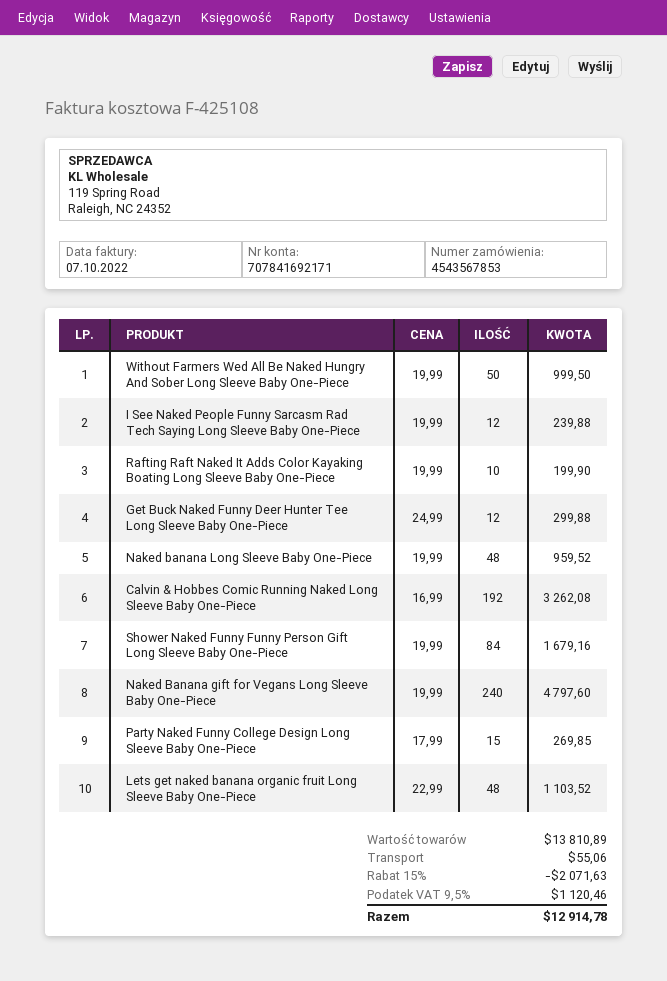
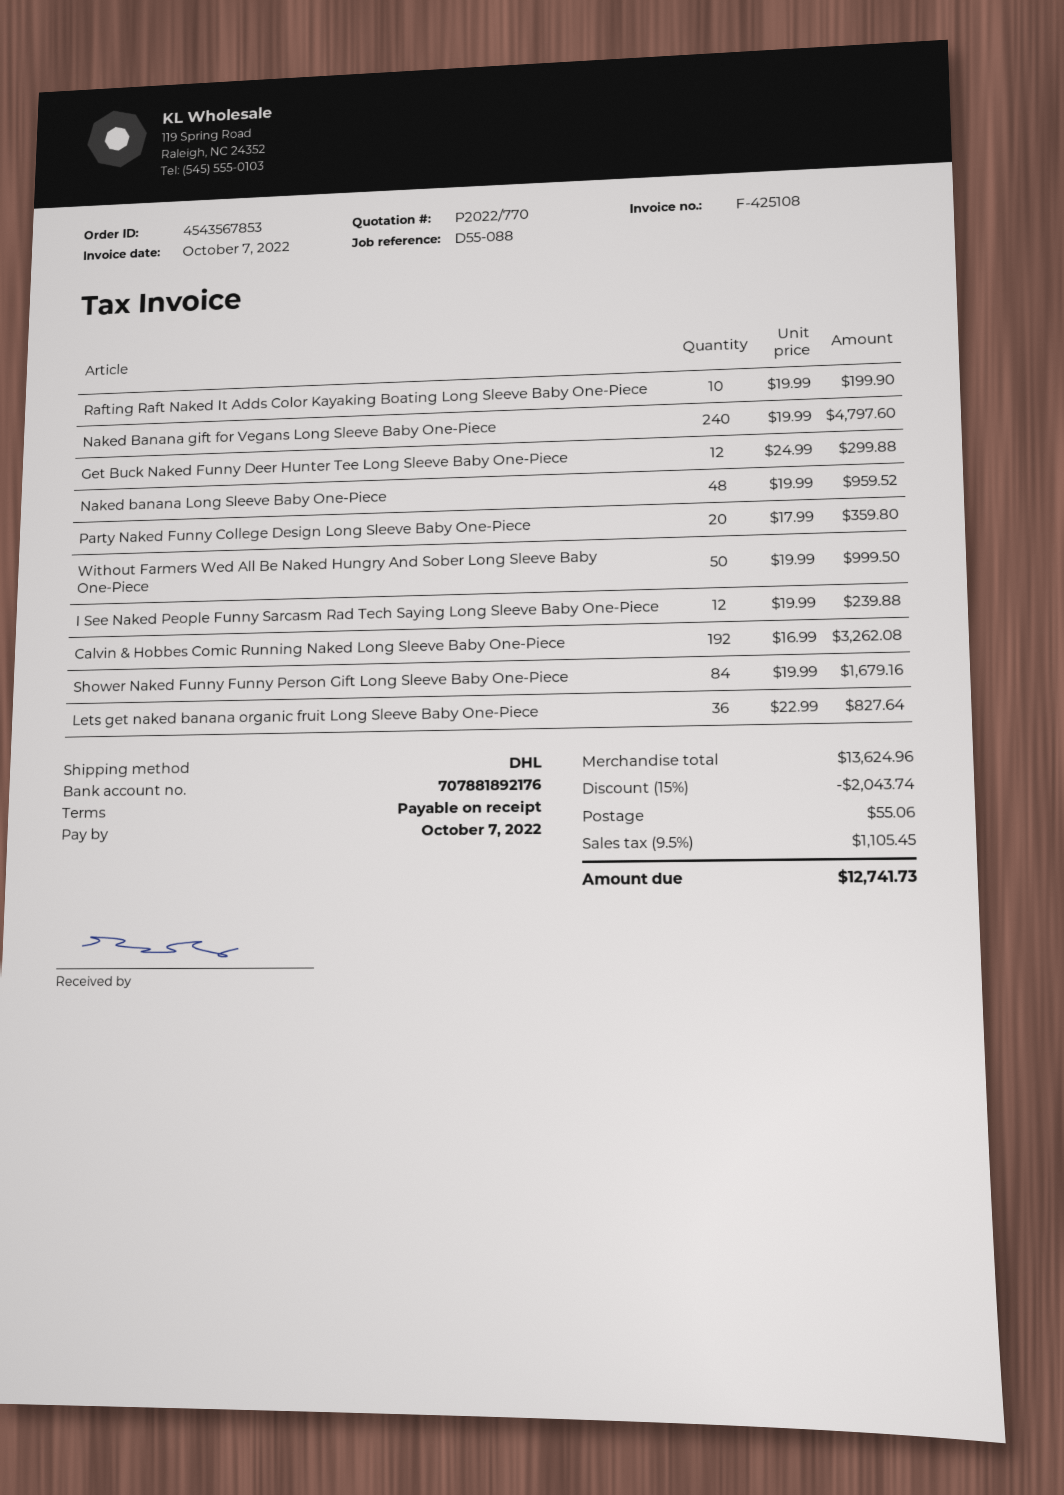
bank account: 707841692171 -> 707881892176
Party Naked Funny College Design Long Sleeve Baby One-Piece: 15 x 17.99 = 269.85 -> 20 x 17.99 = 359.80
Lets get naked banana organic fruit Long Sleeve Baby One-Piece: 48 x 22.99 = 1103.52 -> 36 x 22.99 = 827.64
subtotal: 13810.89 -> 13624.96
discount: 15% = 2071.63 -> 15% = 2043.74
tax: 9.5% = 1120.46 -> 9.5% = 1105.45
total: 12914.78 -> 12741.73

